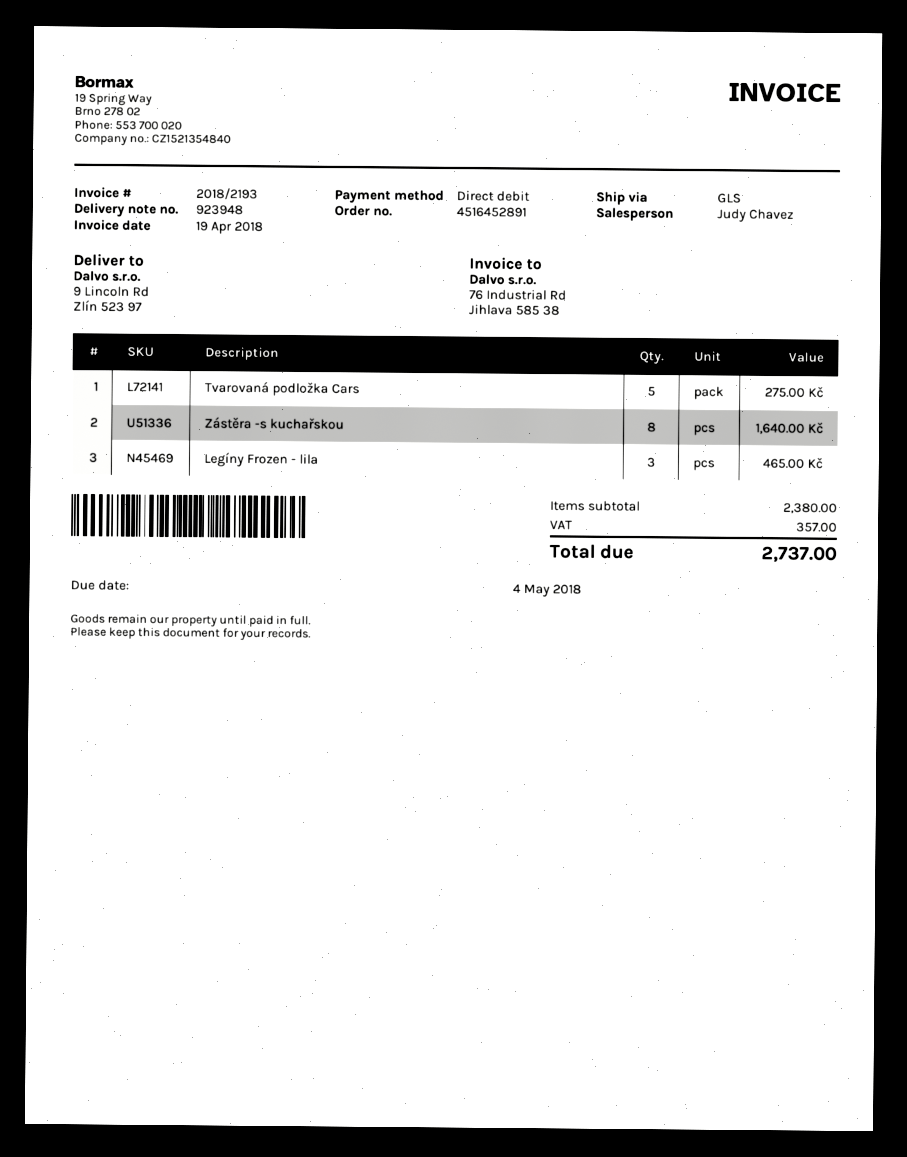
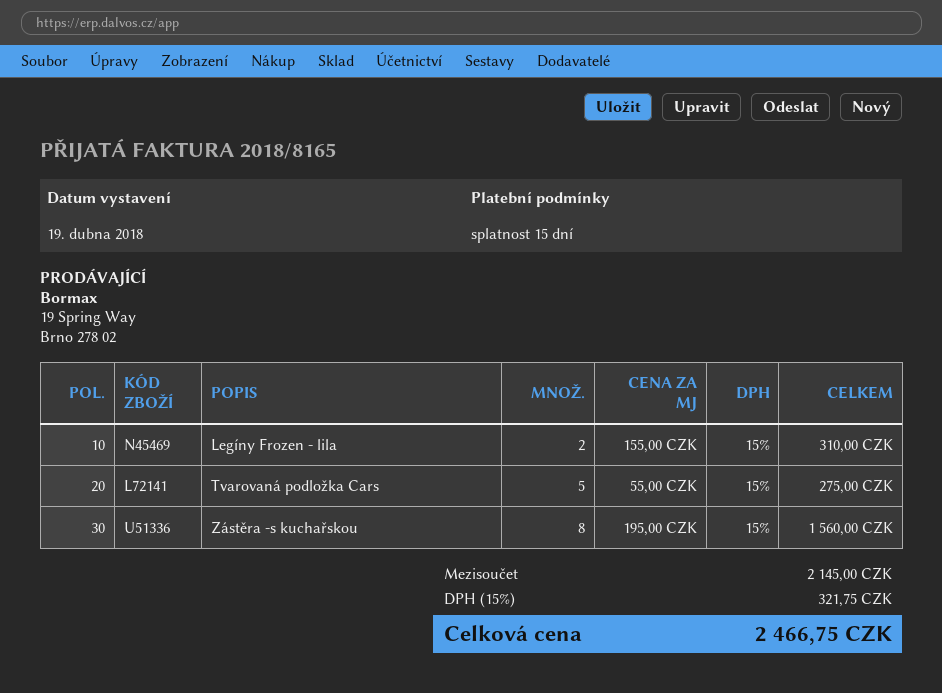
invoice number: 2018/2193 -> 2018/8165
Zástěra -s kuchařskou: 8 for 1640.00 -> 8 for 1560.00
Legíny Frozen - lila: 3 for 465.00 -> 2 for 310.00
subtotal: 2380.00 -> 2145.00
tax: 357.00 -> 321.75
total: 2737.00 -> 2466.75

